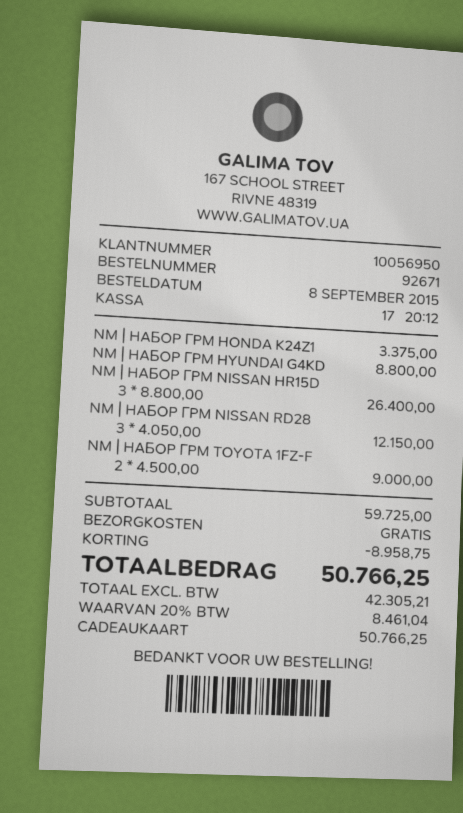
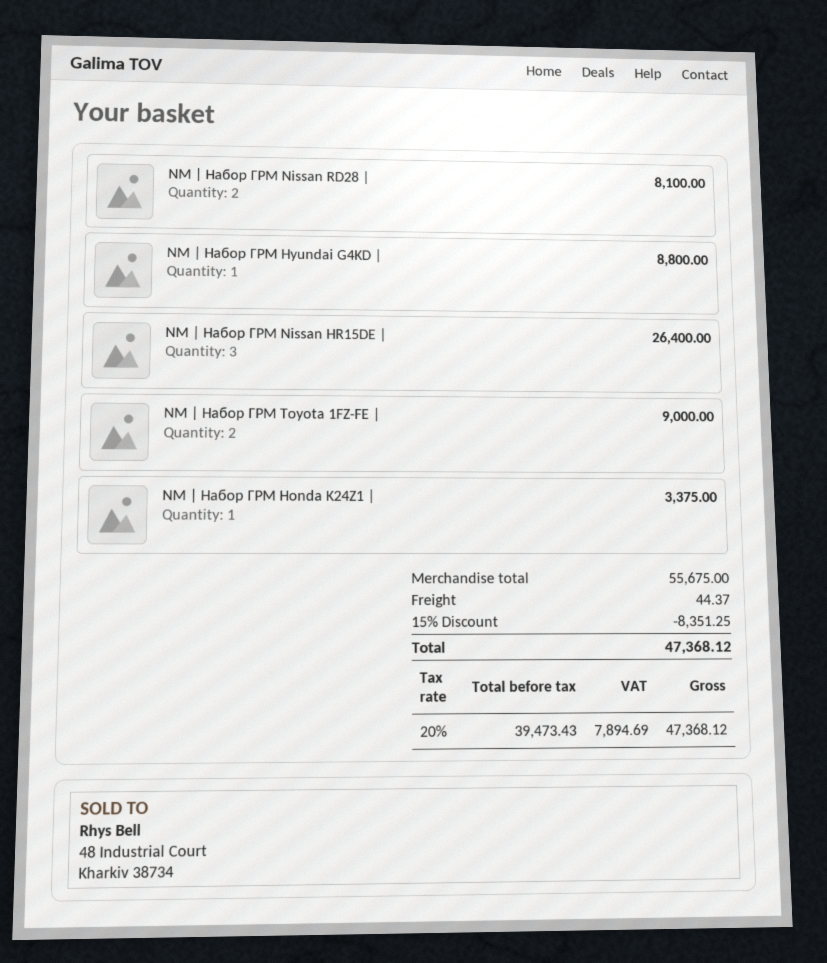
NM | НАБОР ГРМ NISSAN RD28: 3 for 12150.00 -> 2 for 8100.00
subtotal: 59725.00 -> 55675.00
discount: 8958.75 -> 8351.25
shipping: 0.00 -> 44.37
net: 42305.21 -> 39473.43
tax: 20% = 8461.04 -> 20% = 7894.69
total: 50766.25 -> 47368.12

